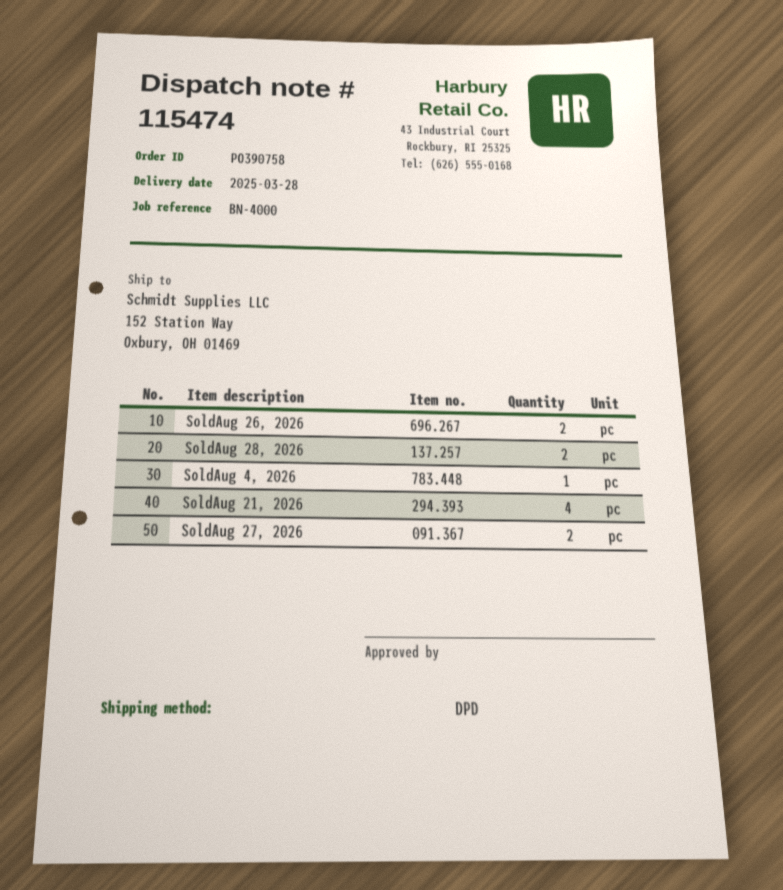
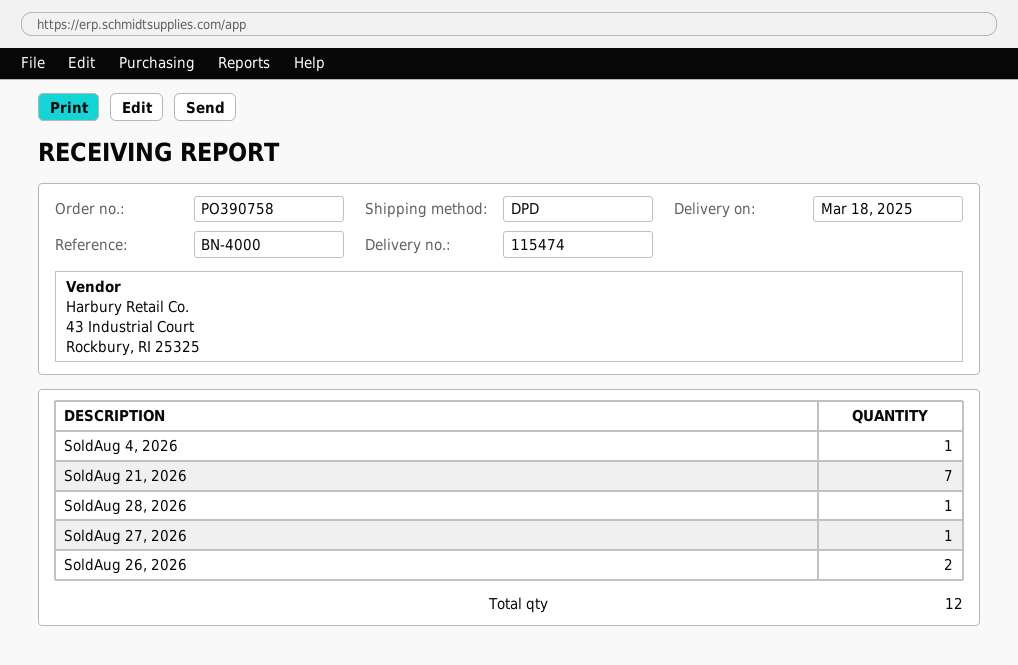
delivery date: 2025-03-28 -> 2025-03-18
SoldAug 28, 2026: 2 -> 1
SoldAug 21, 2026: 4 -> 7
SoldAug 27, 2026: 2 -> 1

